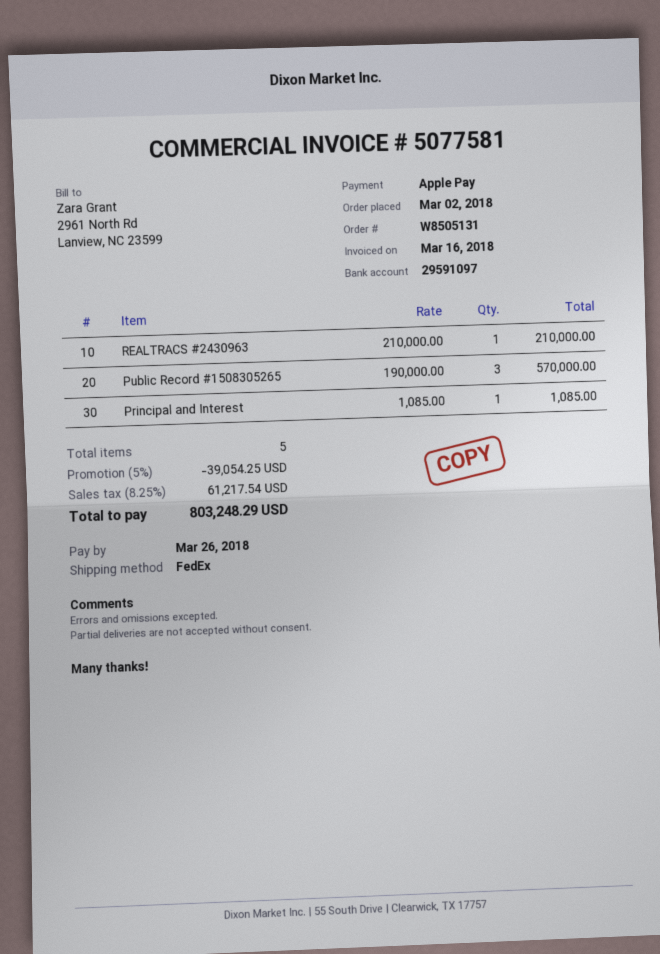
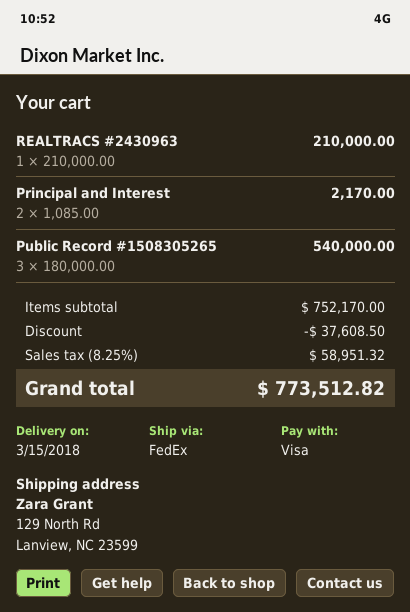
payment method: Apple Pay -> Visa
Public Record #1508305265: 3 x 190000.00 = 570000.00 -> 3 x 180000.00 = 540000.00
Principal and Interest: 1 x 1085.00 = 1085.00 -> 2 x 1085.00 = 2170.00
discount: 39054.25 -> 37608.50
tax: 8.25% = 61217.54 -> 8.25% = 58951.32
total: 803248.29 -> 773512.82

